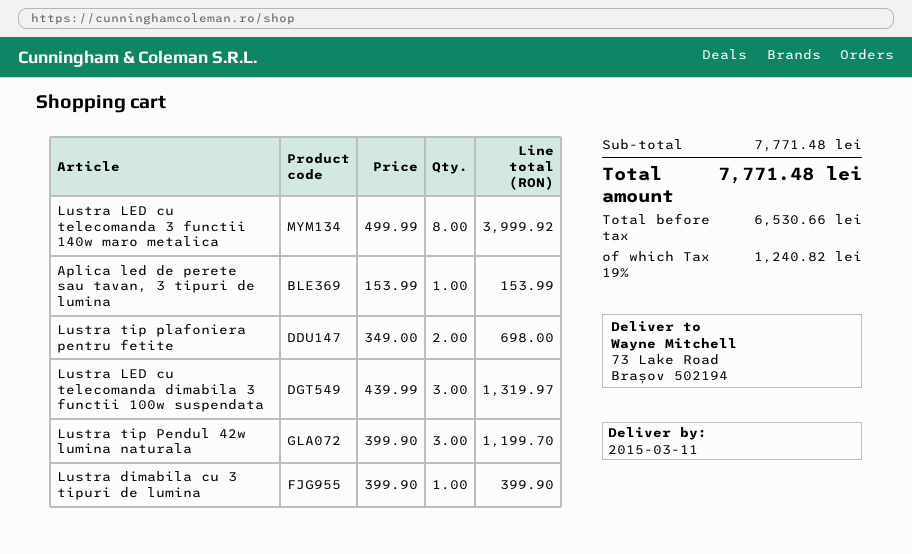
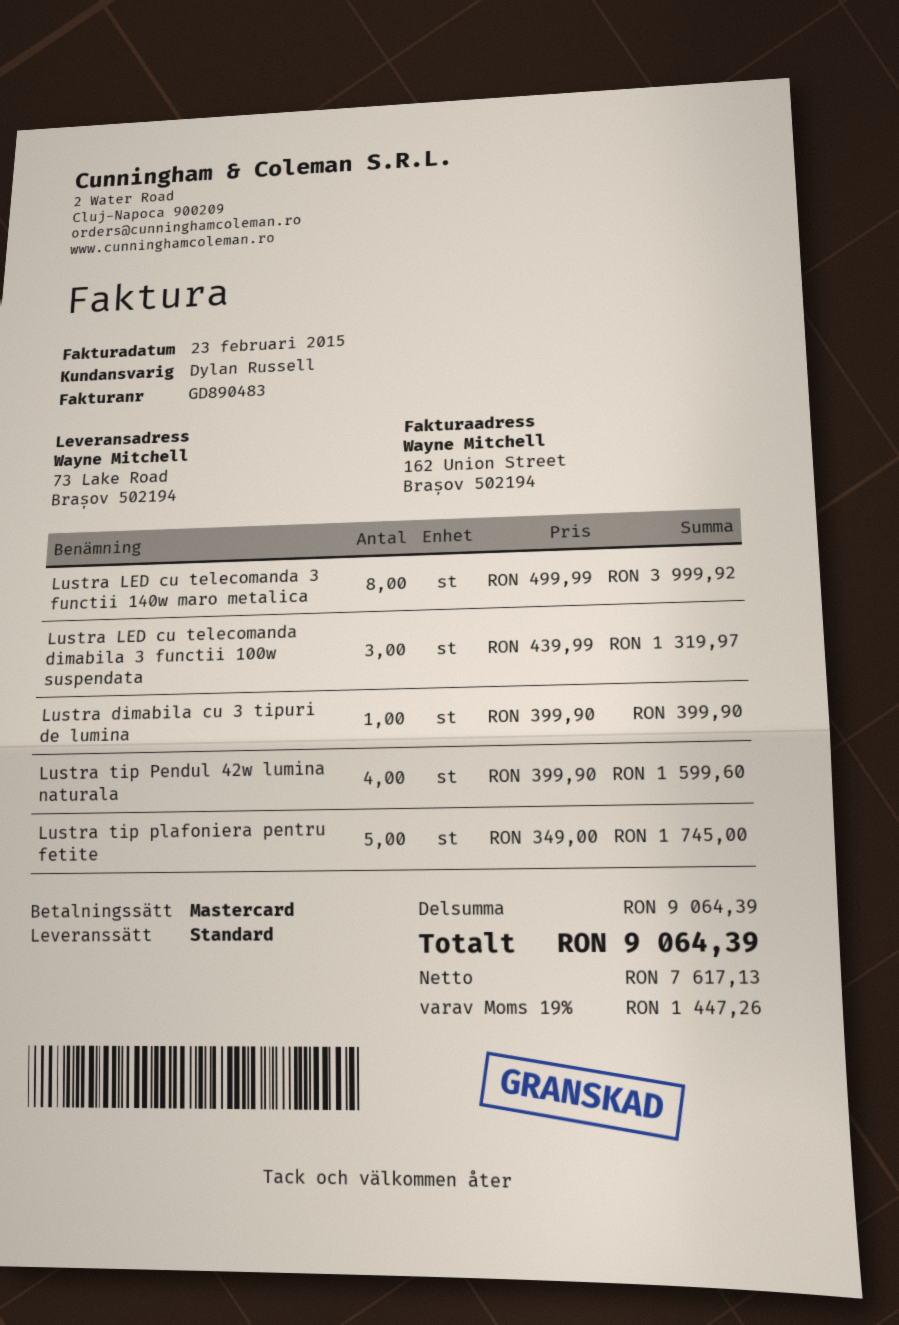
Aplica led de perete sau tavan, 3 tipuri de lumina: 1 x 153.99 = 153.99 -> none
Lustra tip plafoniera pentru fetite: 2 x 349.00 = 698.00 -> 5 x 349.00 = 1745.00
Lustra tip Pendul 42w lumina naturala: 3 x 399.90 = 1199.70 -> 4 x 399.90 = 1599.60
subtotal: 7771.48 -> 9064.39
net: 6530.66 -> 7617.13
tax: 19% = 1240.82 -> 19% = 1447.26
total: 7771.48 -> 9064.39

